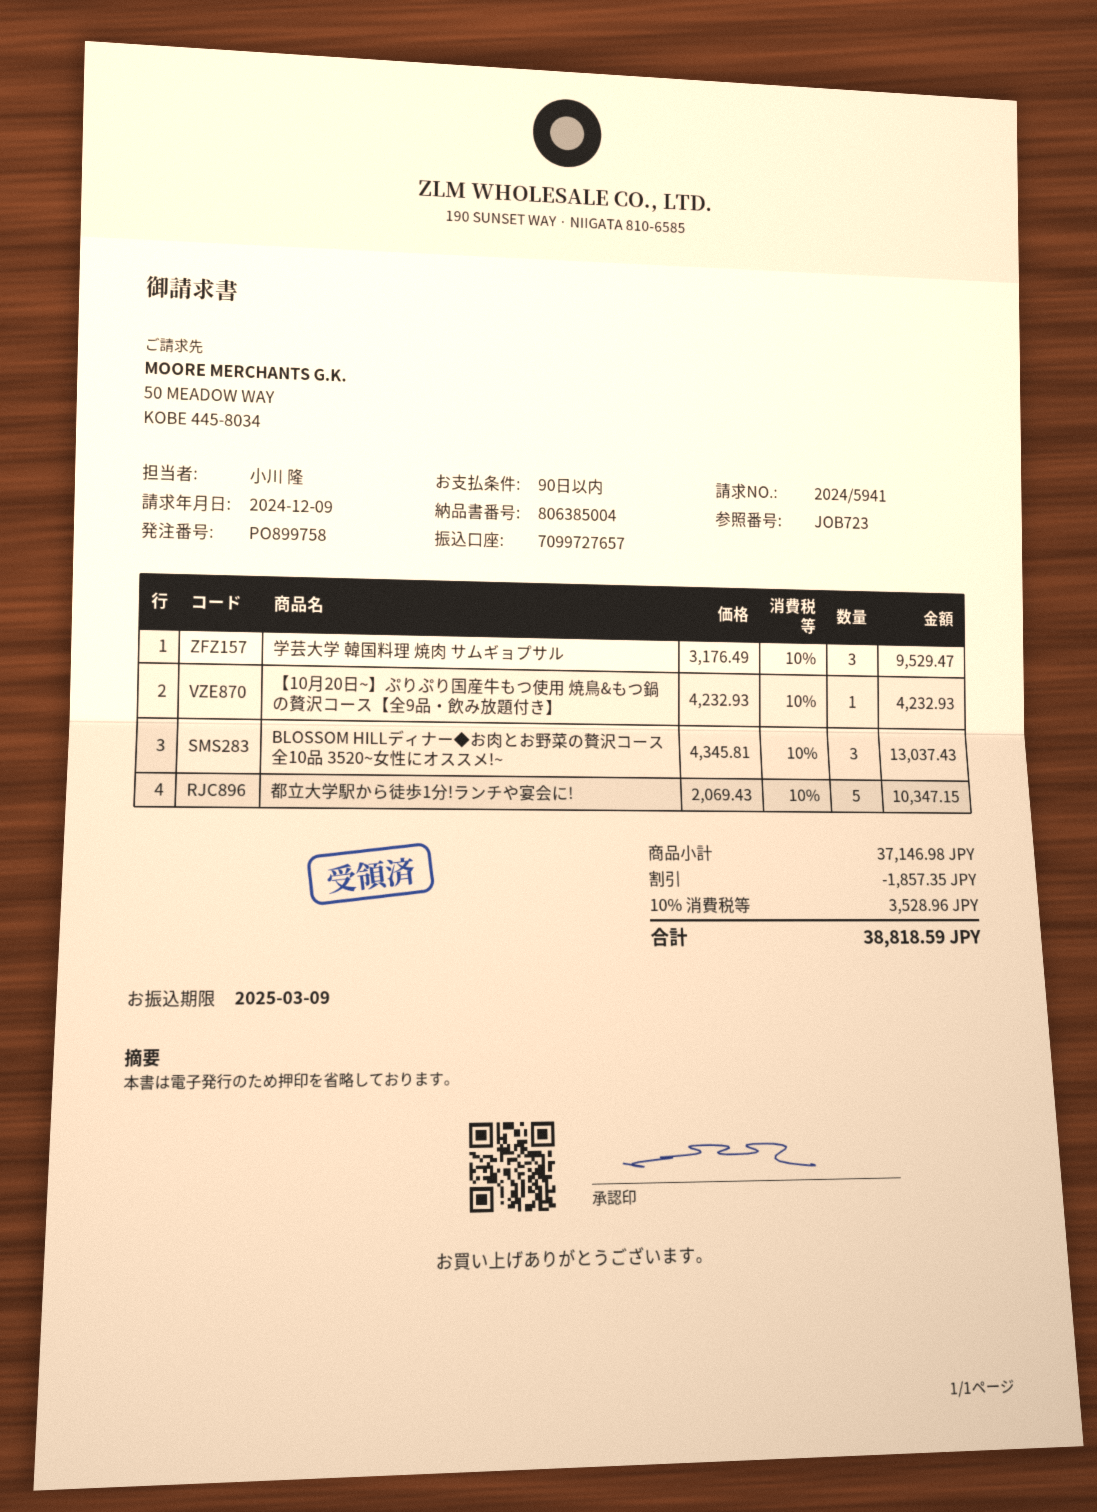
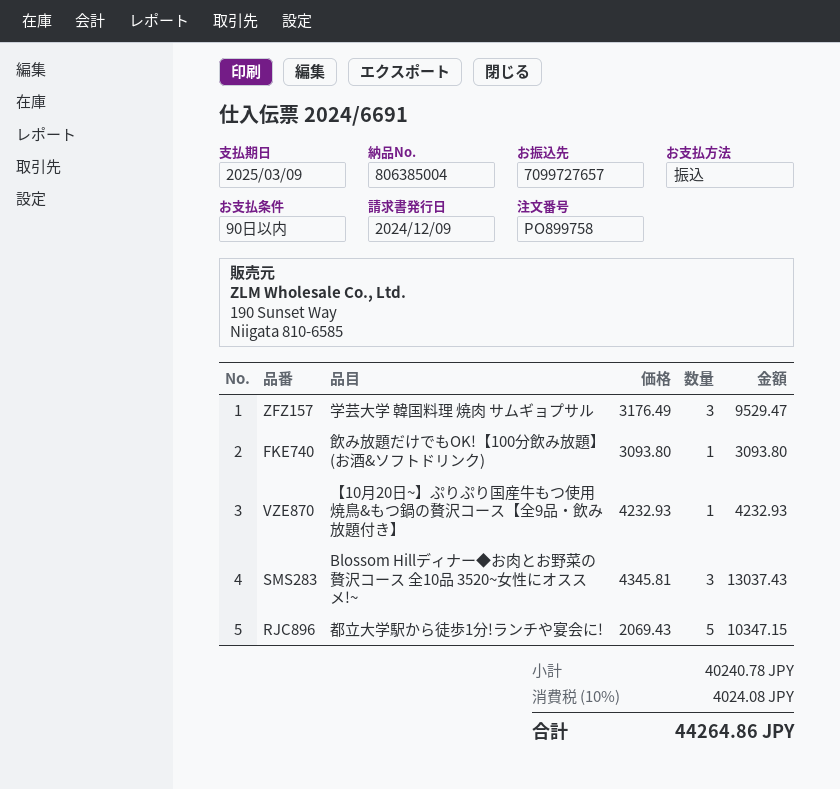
invoice number: 2024/5941 -> 2024/6691
飲み放題だけでもOK!【100分飲み放題】 (お酒&ソフトドリンク): none -> 1 x 3093.80 = 3093.80
subtotal: 37146.98 -> 40240.78
discount: 1857.35 -> none
tax: 10% = 3528.96 -> 10% = 4024.08
total: 38818.59 -> 44264.86

